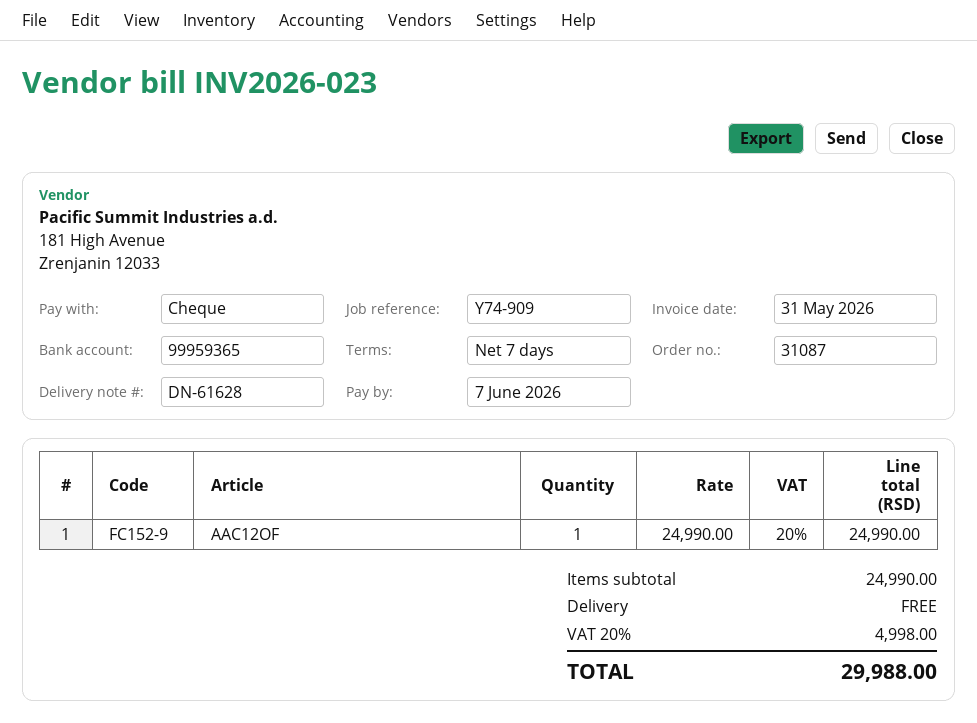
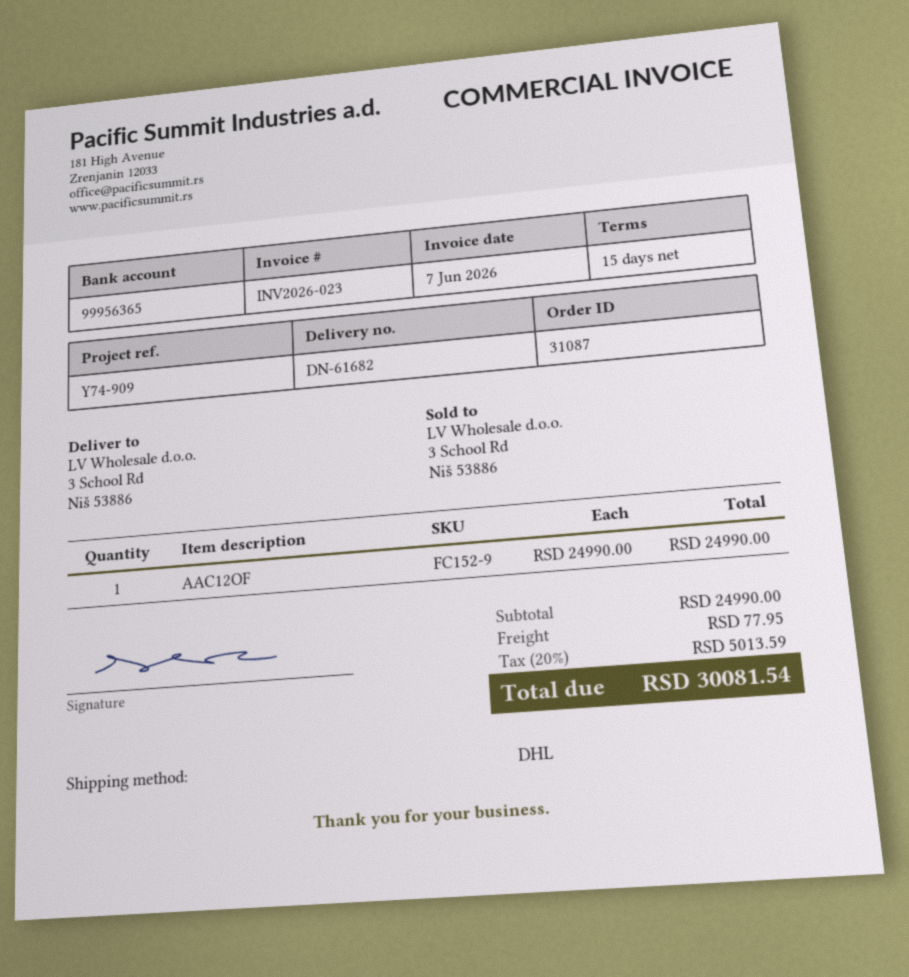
delivery note number: DN-61628 -> DN-61682
invoice date: 2026-05-31 -> 2026-06-07
payment terms: 7 days -> 15 days
bank account: 99959365 -> 99956365
shipping: 0.00 -> 77.95
tax: 20% = 4998.00 -> 20% = 5013.59
total: 29988.00 -> 30081.54

